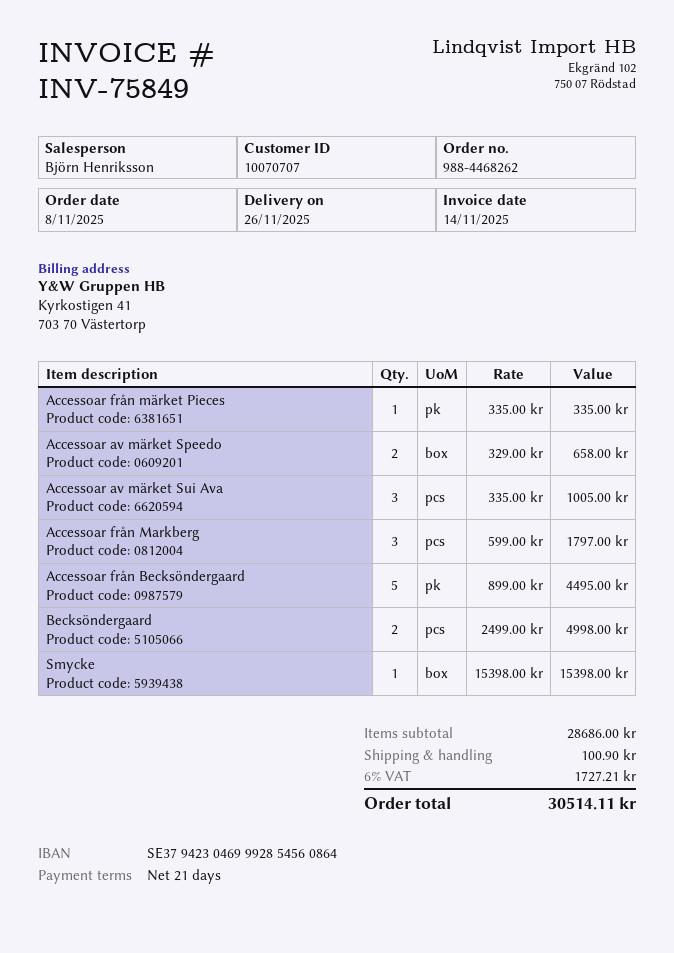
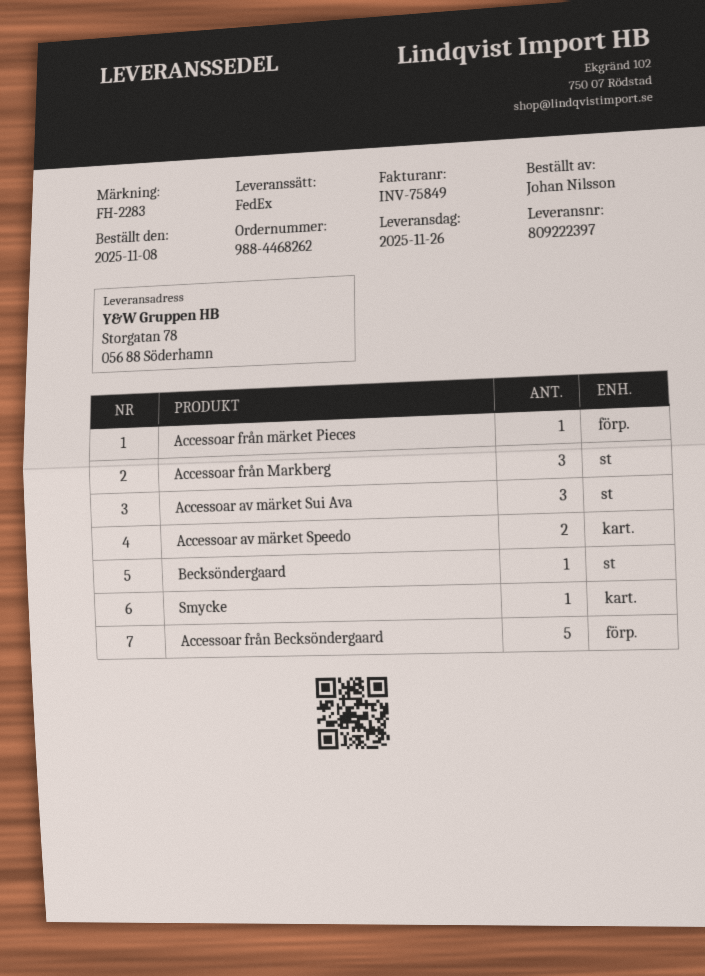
Becksöndergaard: 2 -> 1

